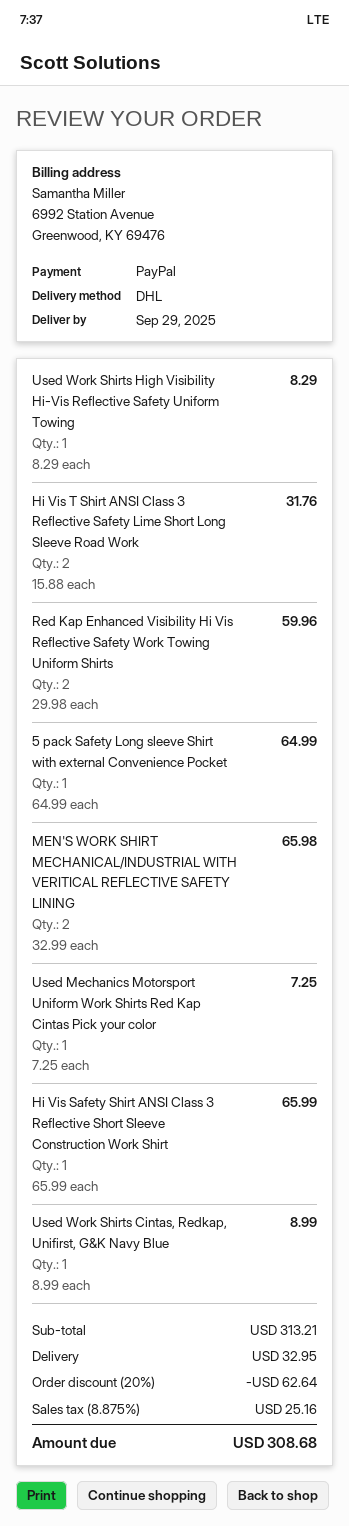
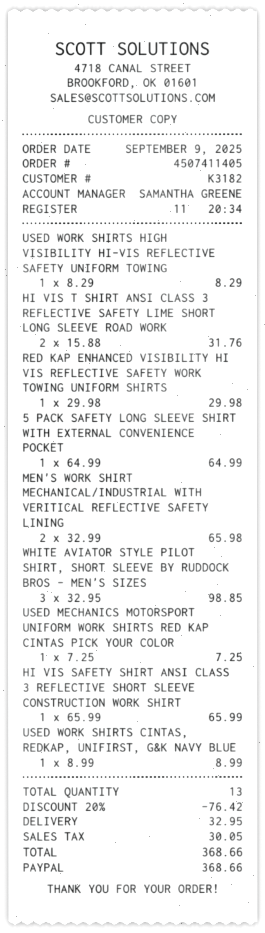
Red Kap Enhanced Visibility Hi Vis Reflective Safety Work Towing Uniform Shirts: 2 x 29.98 = 59.96 -> 1 x 29.98 = 29.98
WHITE AVIATOR STYLE PILOT SHIRT, SHORT SLEEVE BY RUDDOCK BROS - MEN'S SIZES: none -> 3 x 32.95 = 98.85
discount: 20% = 62.64 -> 20% = 76.42
tax: 25.16 -> 30.05
total: 308.68 -> 368.66

